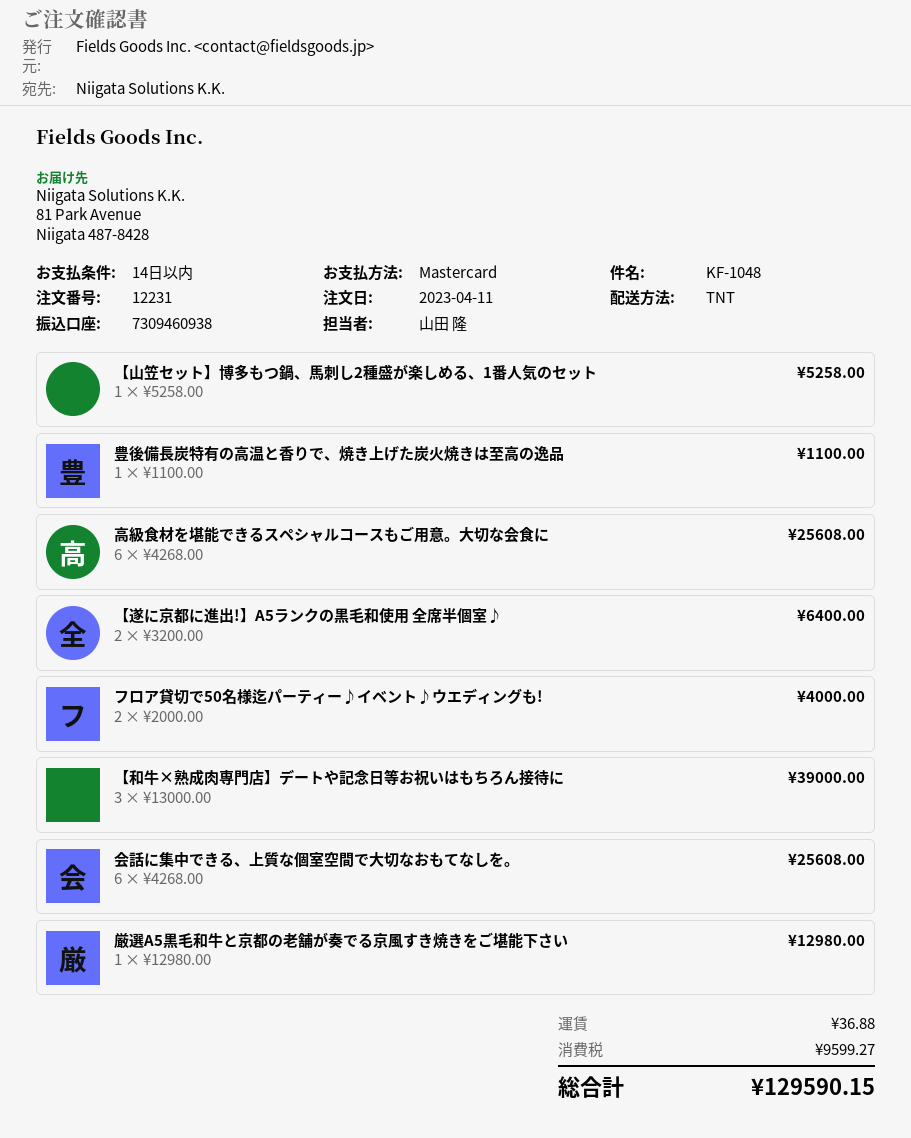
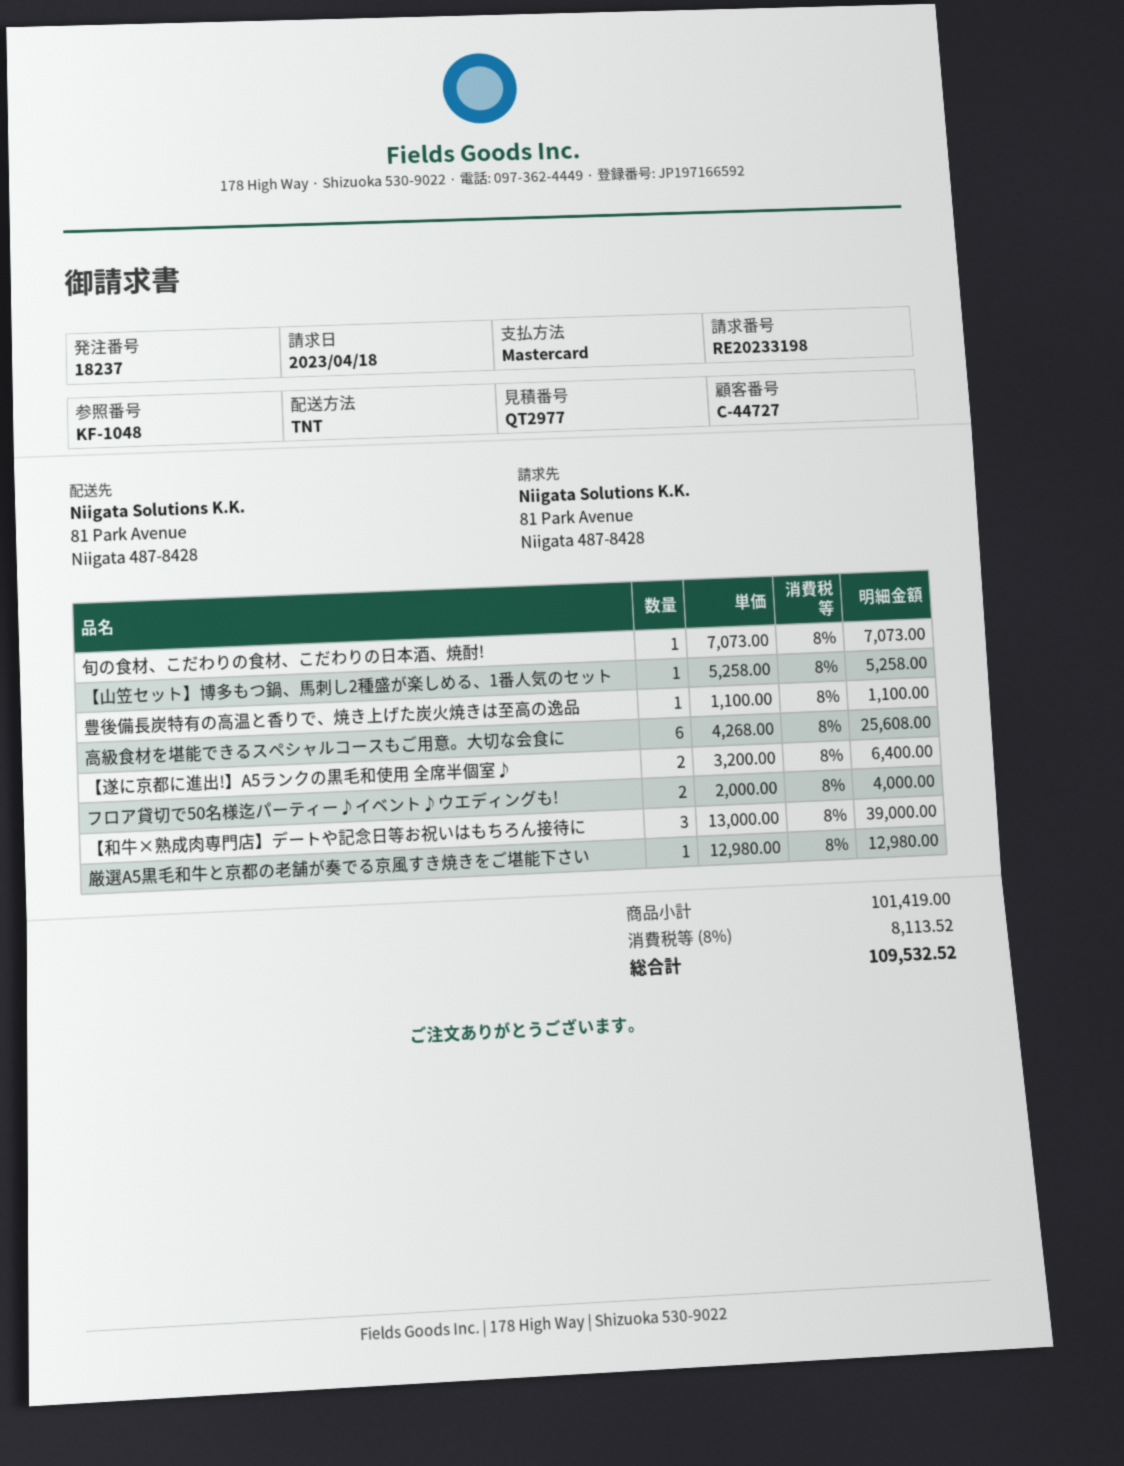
order number: 12231 -> 18237
会話に集中できる、上質な個室空間で大切なおもてなしを。: 6 x 4268.00 = 25608.00 -> none
旬の食材、こだわりの食材、こだわりの日本酒、焼酎!: none -> 1 x 7073.00 = 7073.00
shipping: 36.88 -> none
tax: 9599.27 -> 8113.52
total: 129590.15 -> 109532.52

